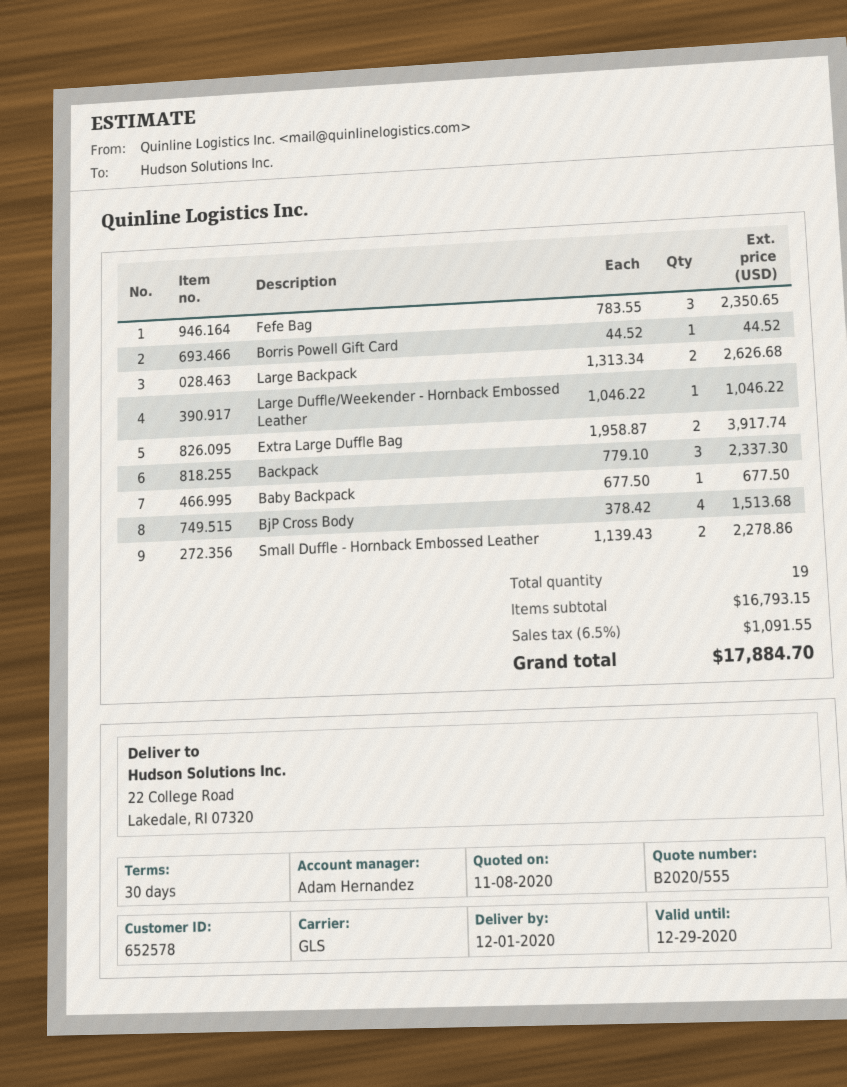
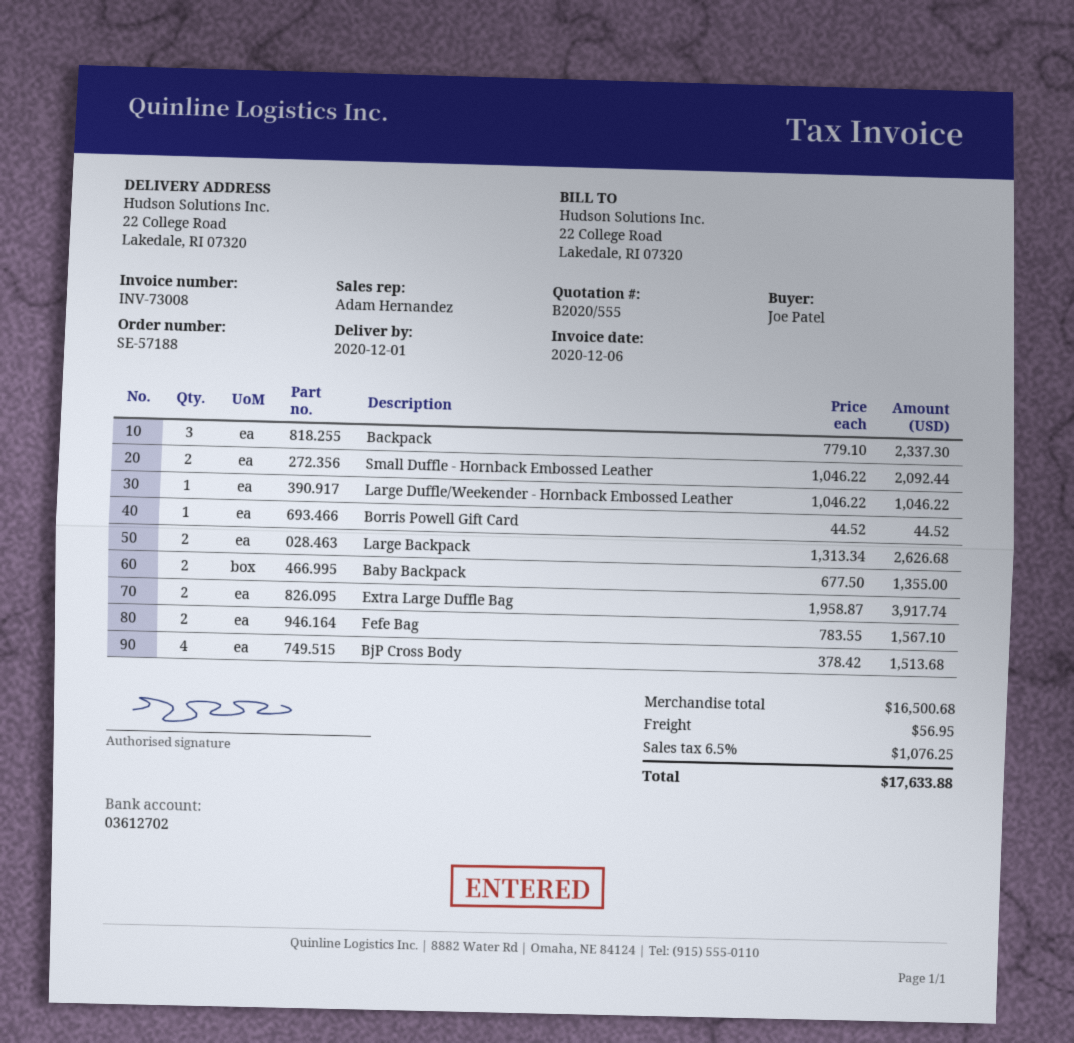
Fefe Bag: 3 x 783.55 = 2350.65 -> 2 x 783.55 = 1567.10
Baby Backpack: 1 x 677.50 = 677.50 -> 2 x 677.50 = 1355.00
Small Duffle - Hornback Embossed Leather: 2 x 1139.43 = 2278.86 -> 2 x 1046.22 = 2092.44
subtotal: 16793.15 -> 16500.68
shipping: none -> 56.95
tax: 6.5% = 1091.55 -> 6.5% = 1076.25
total: 17884.70 -> 17633.88

